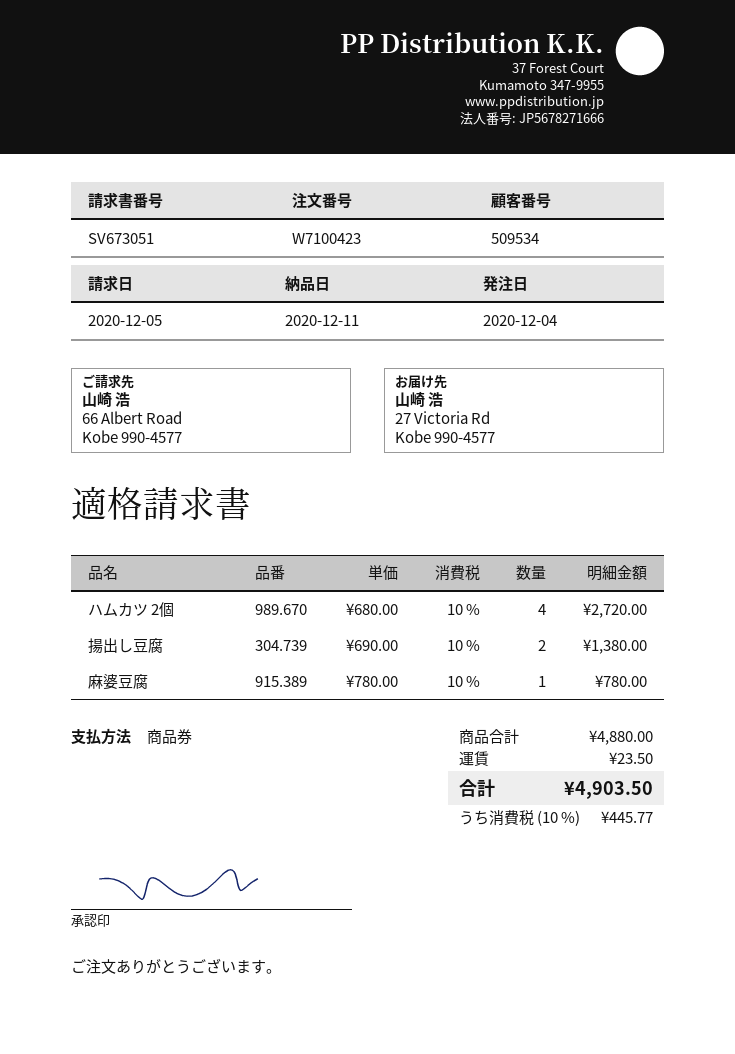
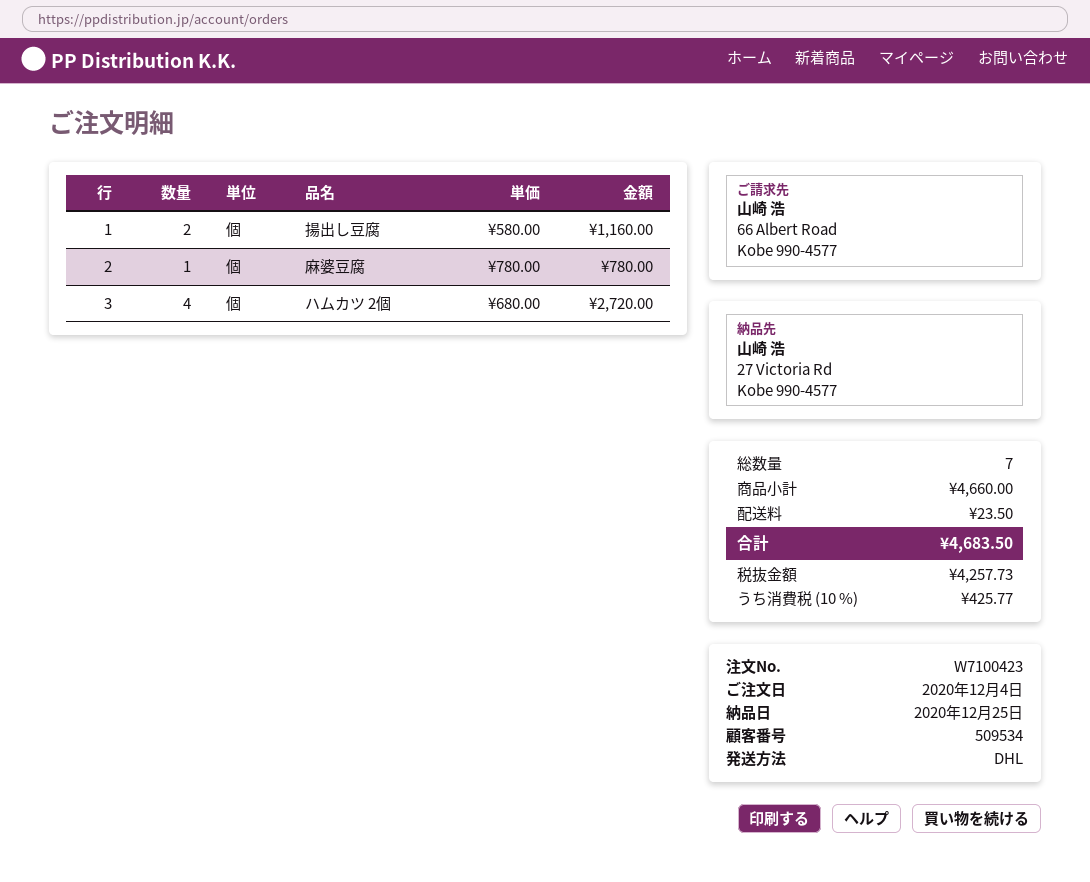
delivery date: 2020-12-11 -> 2020-12-25
揚出し豆腐: 2 x 690.00 = 1380.00 -> 2 x 580.00 = 1160.00
subtotal: 4880.00 -> 4660.00
tax: 10% = 445.77 -> 10% = 425.77
total: 4903.50 -> 4683.50

